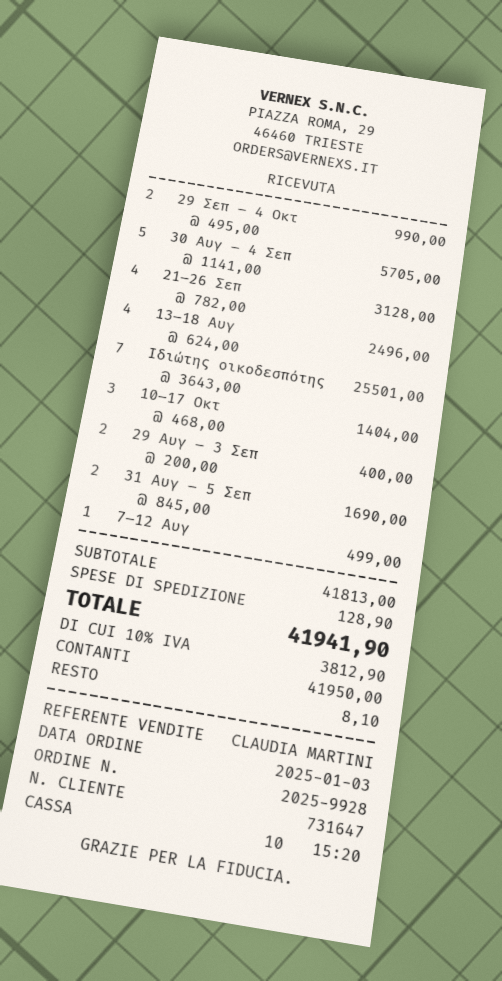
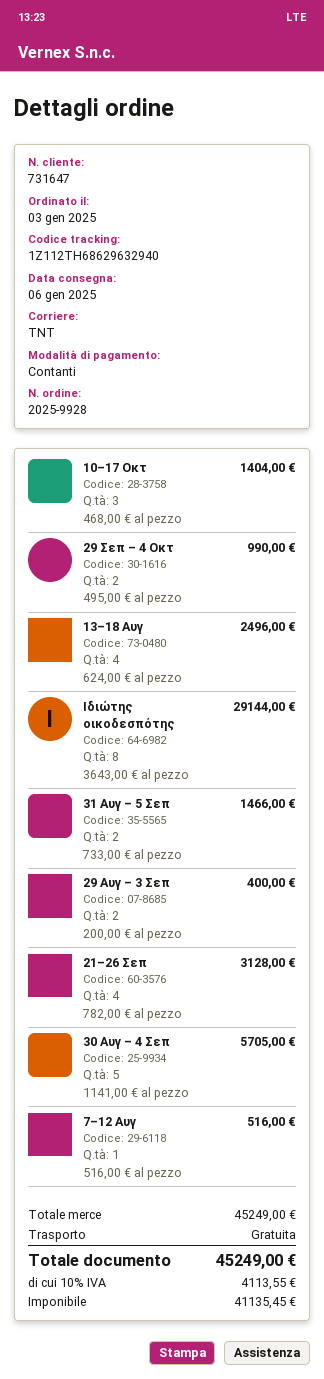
Ιδιώτης οικοδεσπότης: 7 x 3643.00 = 25501.00 -> 8 x 3643.00 = 29144.00
31 Αυγ – 5 Σεπ: 2 x 845.00 = 1690.00 -> 2 x 733.00 = 1466.00
7–12 Αυγ: 1 x 499.00 = 499.00 -> 1 x 516.00 = 516.00
subtotal: 41813.00 -> 45249.00
shipping: 128.90 -> 0.00
tax: 10% = 3812.90 -> 10% = 4113.55
total: 41941.90 -> 45249.00

